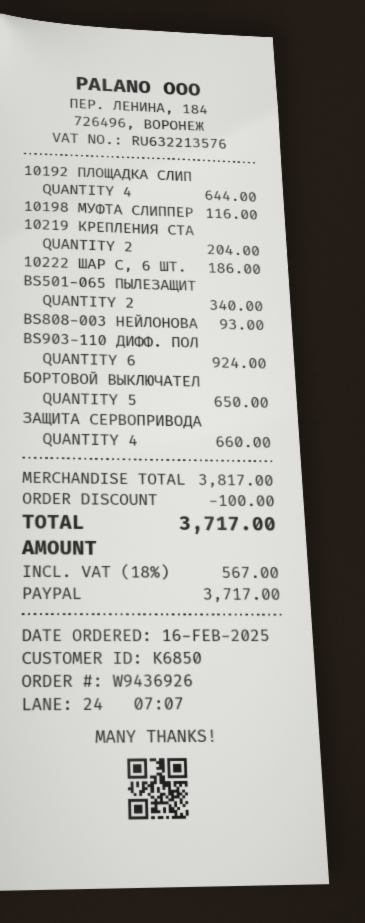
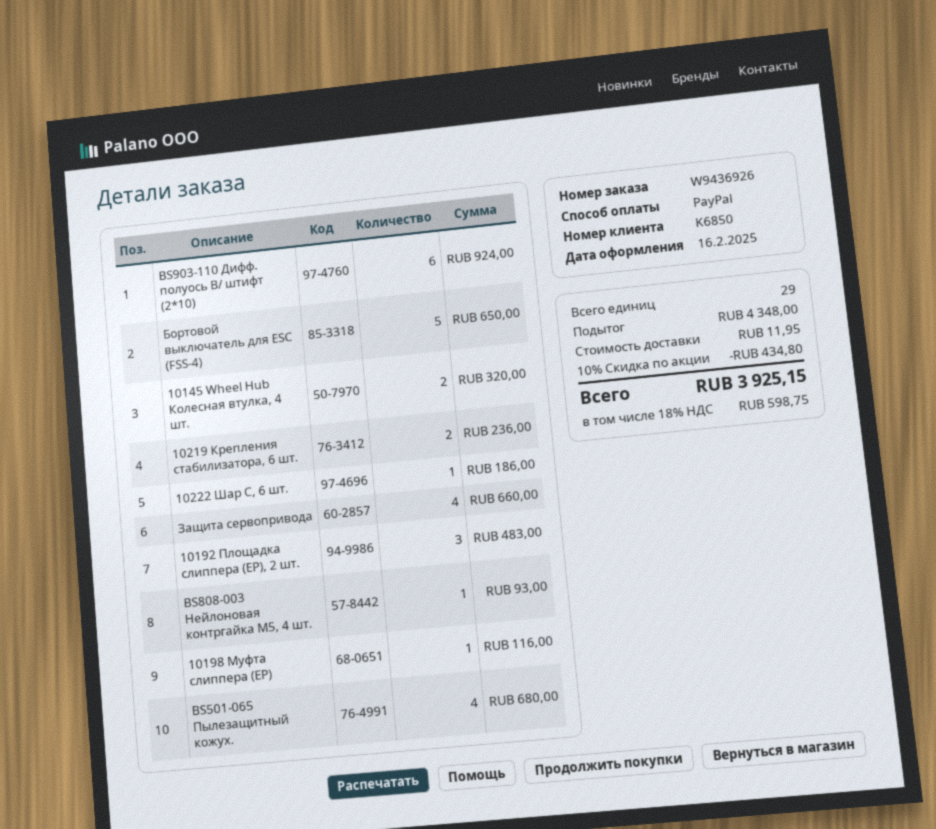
10192 ПЛОЩАДКА СЛИП: 4 for 644.00 -> 3 for 483.00
10219 КРЕПЛЕНИЯ СТА: 2 for 204.00 -> 2 for 236.00
BS501-065 ПЫЛЕЗАЩИТ: 2 for 340.00 -> 4 for 680.00
10145 Wheel Hub Колесная втулка, 4 шт.: none -> 2 for 320.00
subtotal: 3817.00 -> 4348.00
discount: 100.00 -> 434.80
shipping: none -> 11.95
tax: 18% = 567.00 -> 18% = 598.75
total: 3717.00 -> 3925.15

